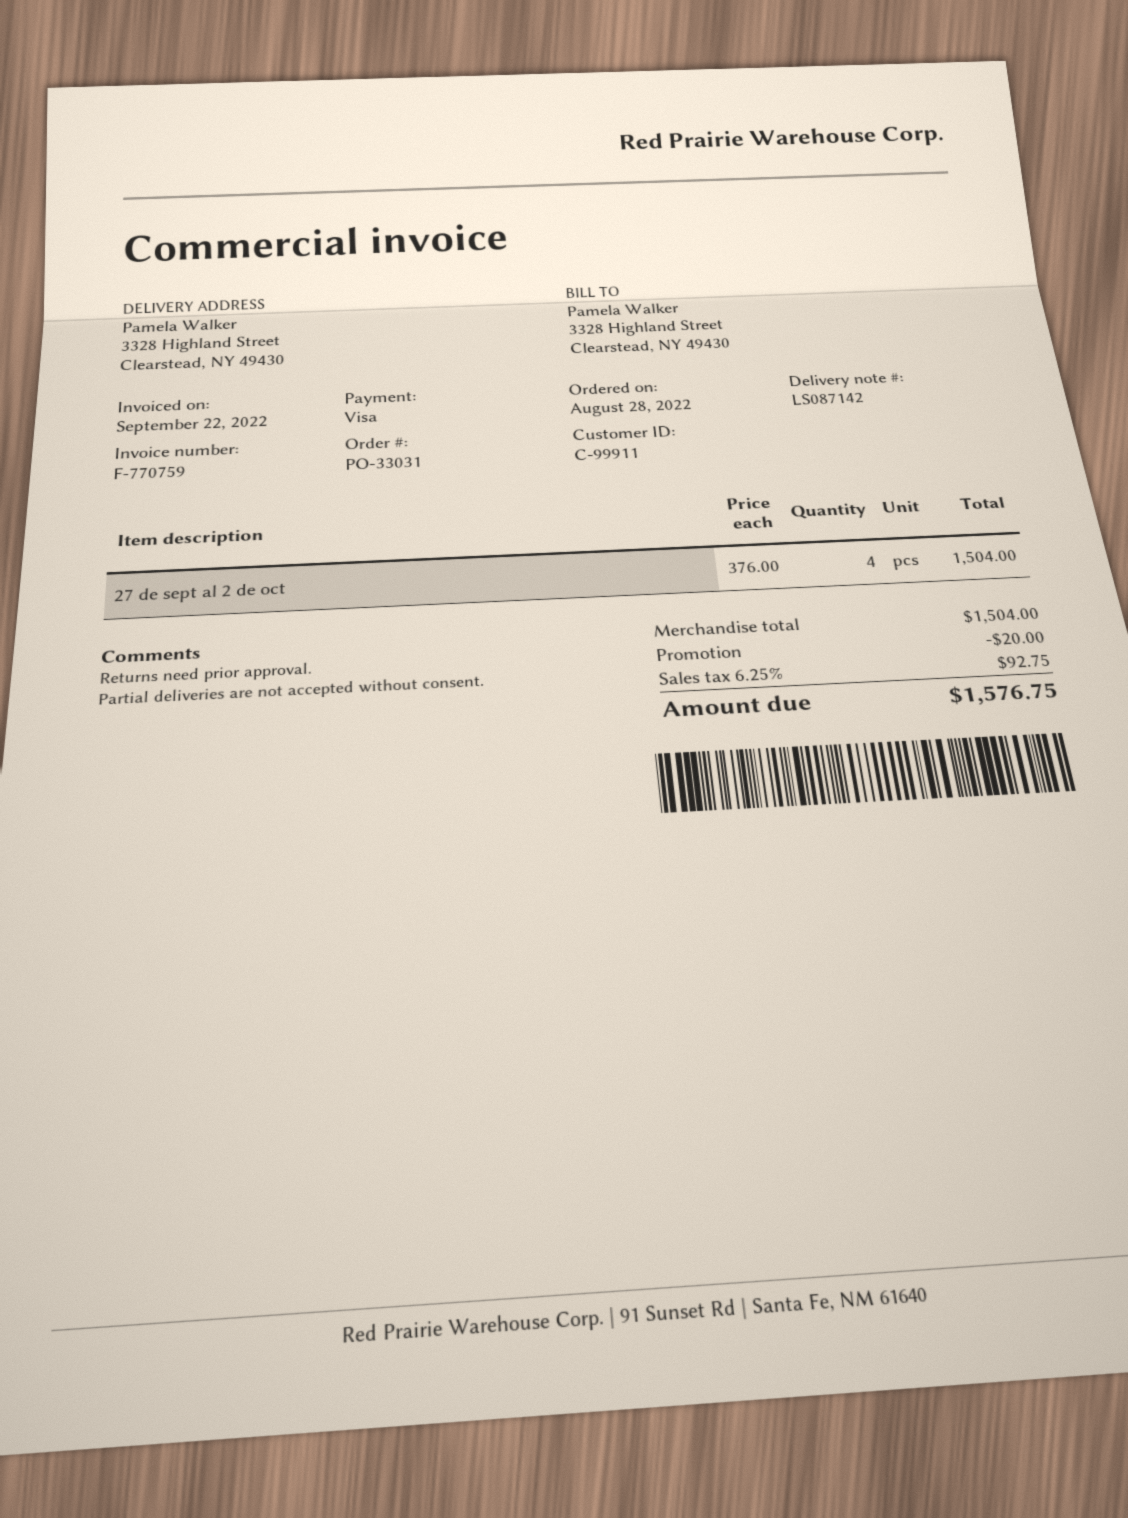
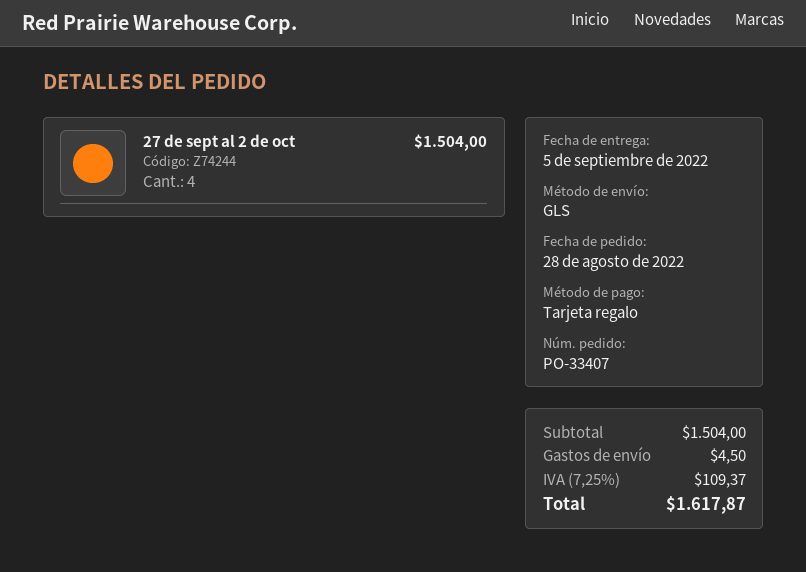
order number: PO-33031 -> PO-33407
payment method: Visa -> gift card
discount: 20.00 -> none
shipping: none -> 4.50
tax: 6.25% = 92.75 -> 7.25% = 109.37
total: 1576.75 -> 1617.87

